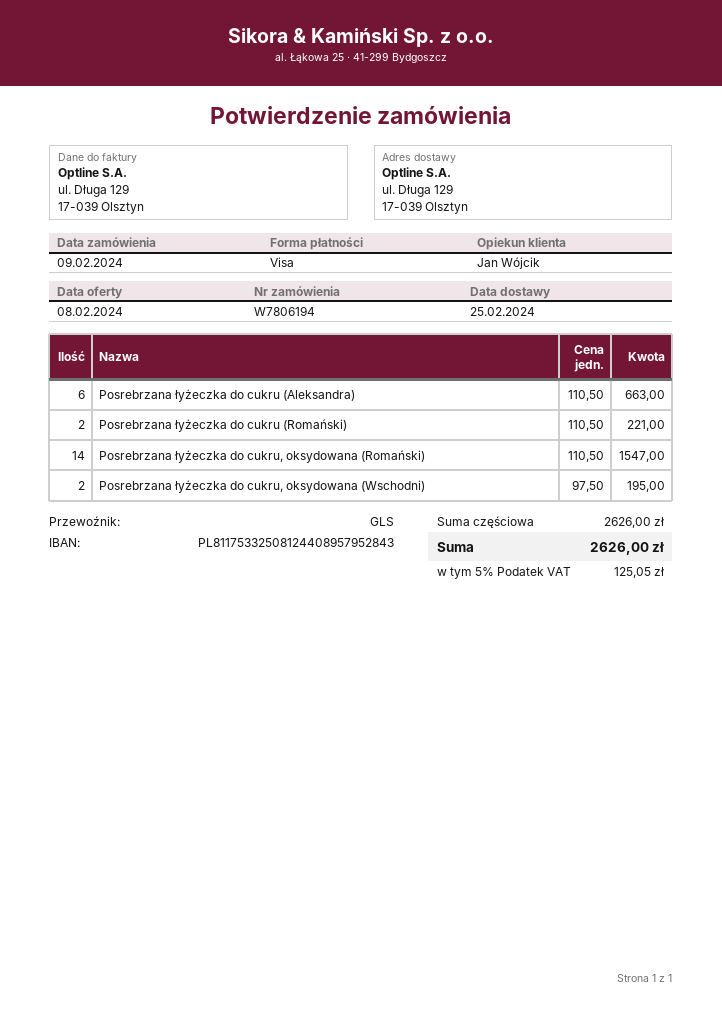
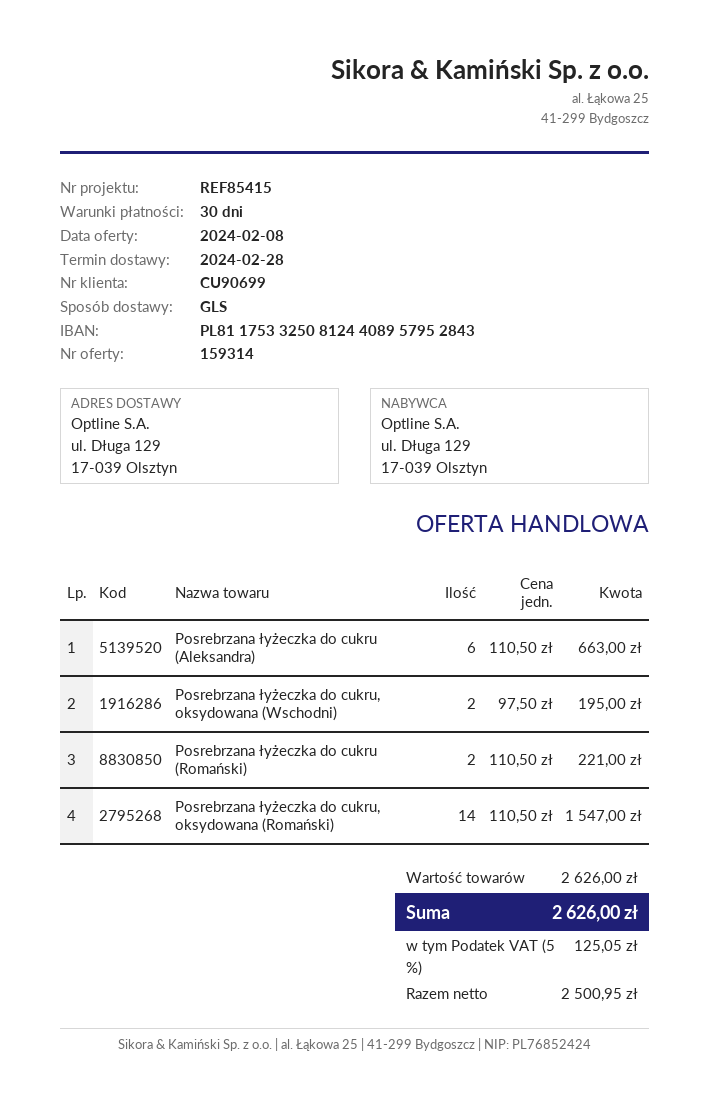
delivery date: 2024-02-25 -> 2024-02-28

